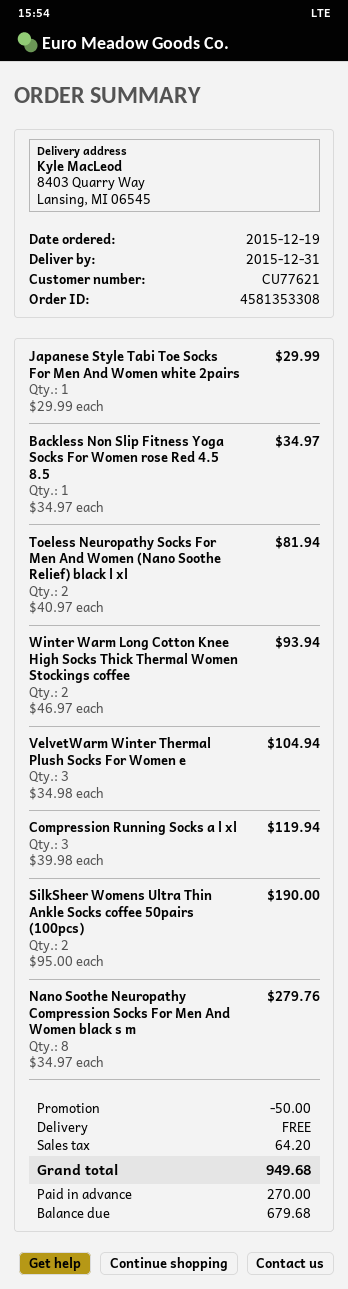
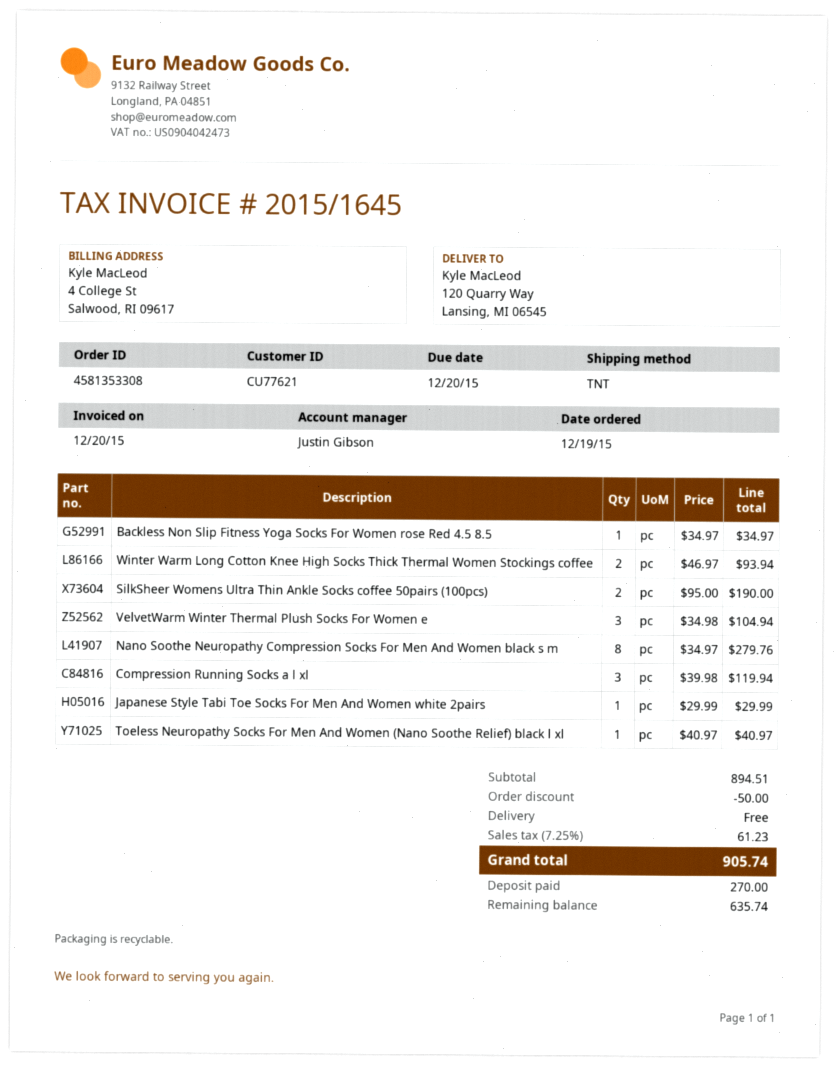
ship to: 8403 Quarry Way, Lansing, MI 06545 -> 120 Quarry Way, Lansing, MI 06545
Toeless Neuropathy Socks For Men And Women (Nano Soothe Relief) black l xl: 2 x 40.97 = 81.94 -> 1 x 40.97 = 40.97
tax: 64.20 -> 61.23
total: 949.68 -> 905.74
balance: 679.68 -> 635.74

